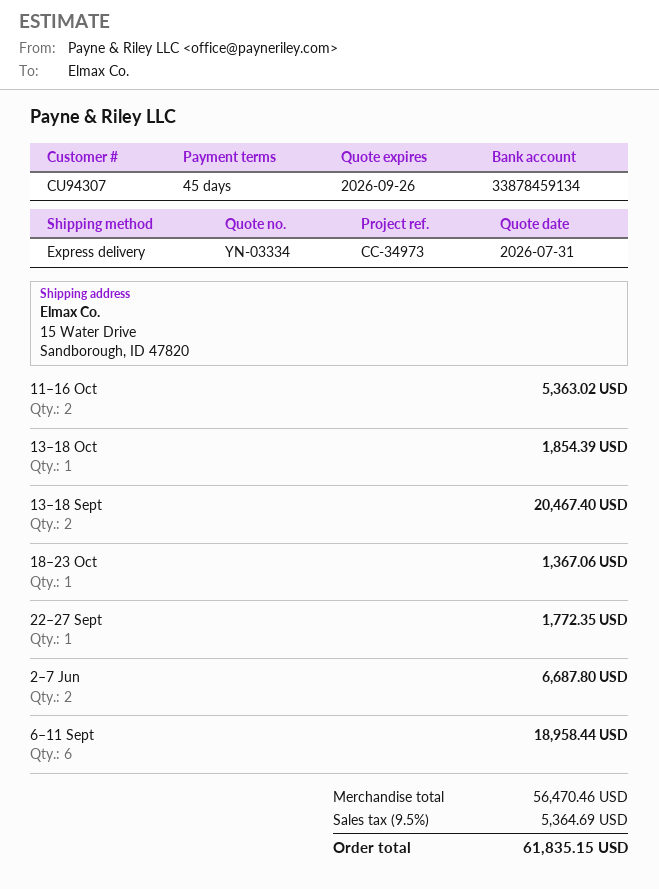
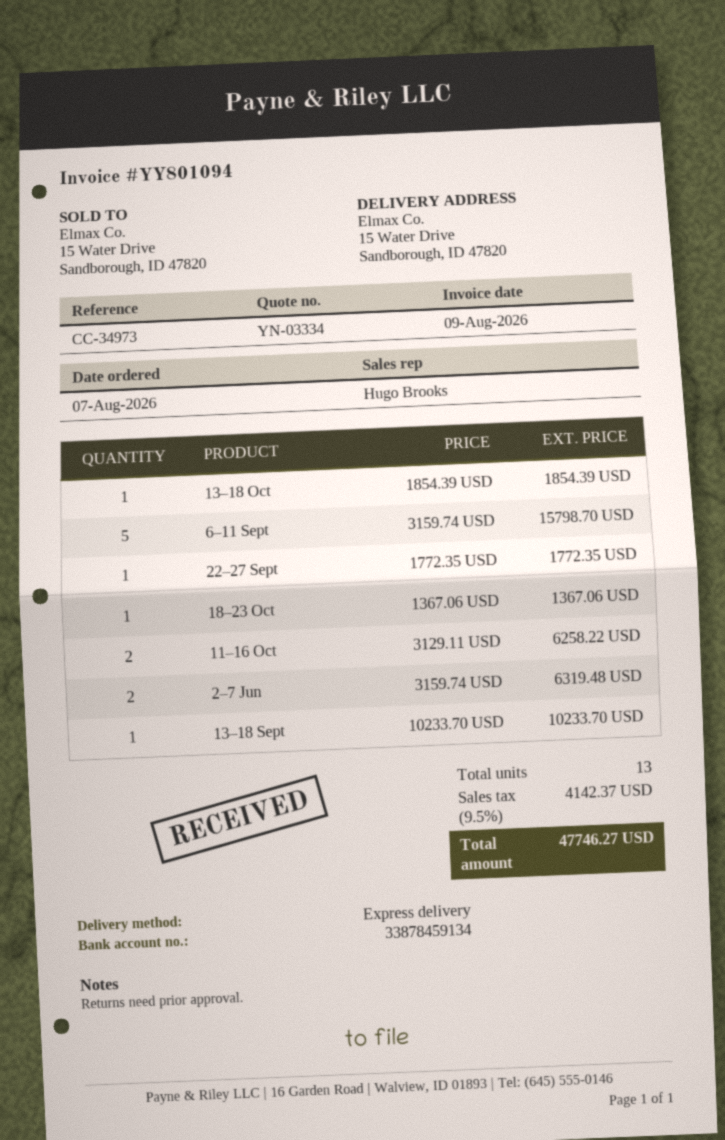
11–16 Oct: 2 for 5363.02 -> 2 for 6258.22
13–18 Sept: 2 for 20467.40 -> 1 for 10233.70
2–7 Jun: 2 for 6687.80 -> 2 for 6319.48
6–11 Sept: 6 for 18958.44 -> 5 for 15798.70
tax: 9.5% = 5364.69 -> 9.5% = 4142.37
total: 61835.15 -> 47746.27

